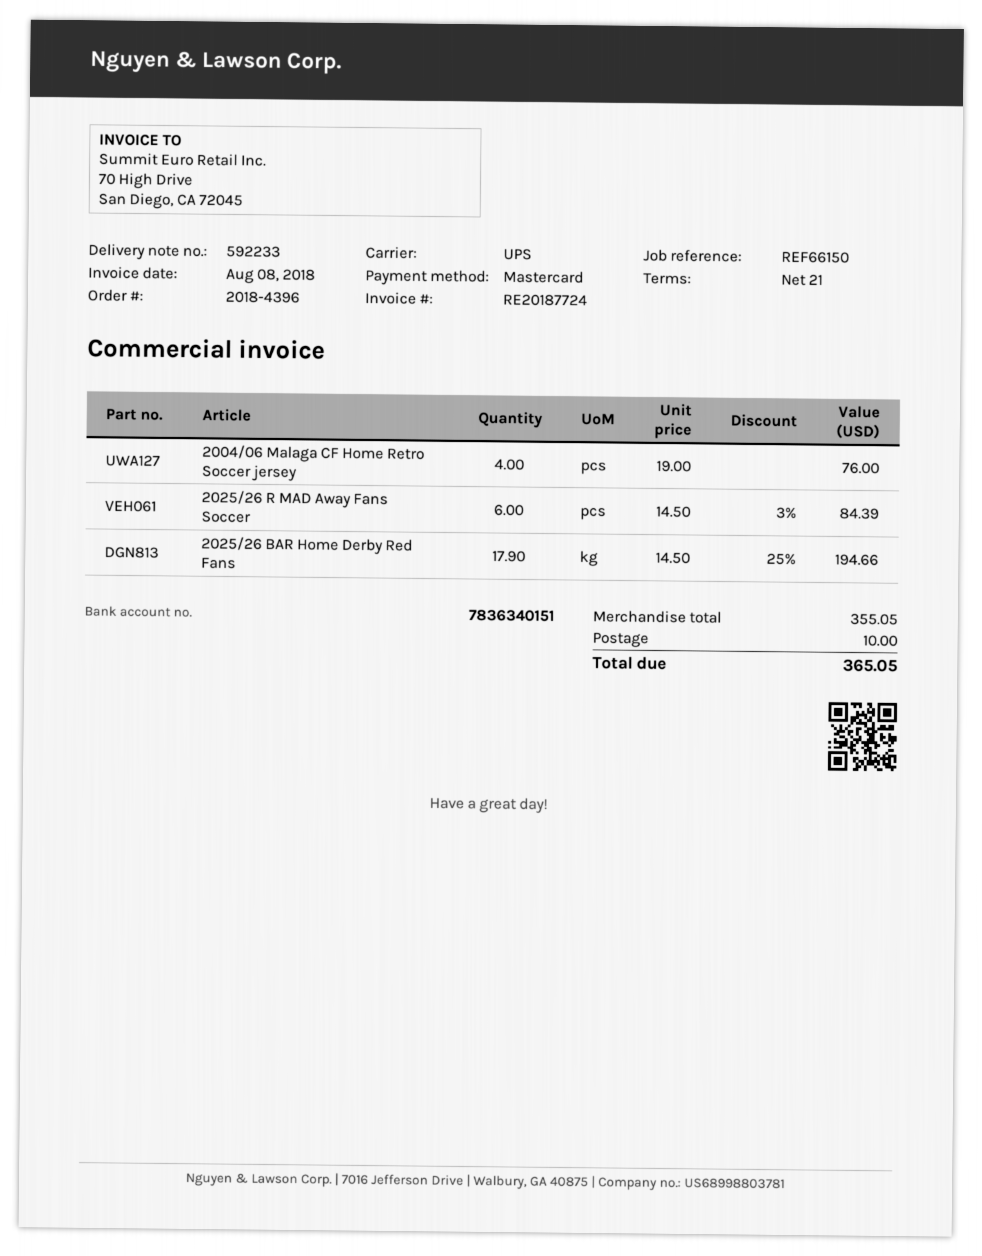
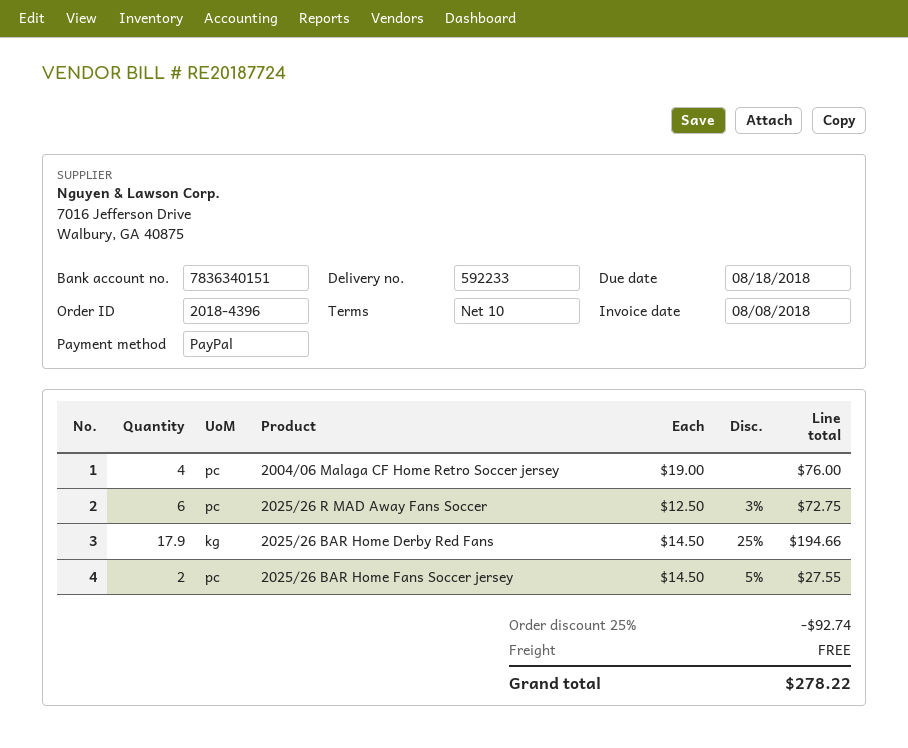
payment terms: 21 days -> 10 days
payment method: Mastercard -> PayPal
2025/26 R MAD Away Fans Soccer: 6 x 14.50 - 3% = 84.39 -> 6 x 12.50 - 3% = 72.75
2025/26 BAR Home Fans Soccer jersey: none -> 2 x 14.50 - 5% = 27.55
discount: none -> 25% = 92.74
shipping: 10.00 -> 0.00
total: 365.05 -> 278.22

